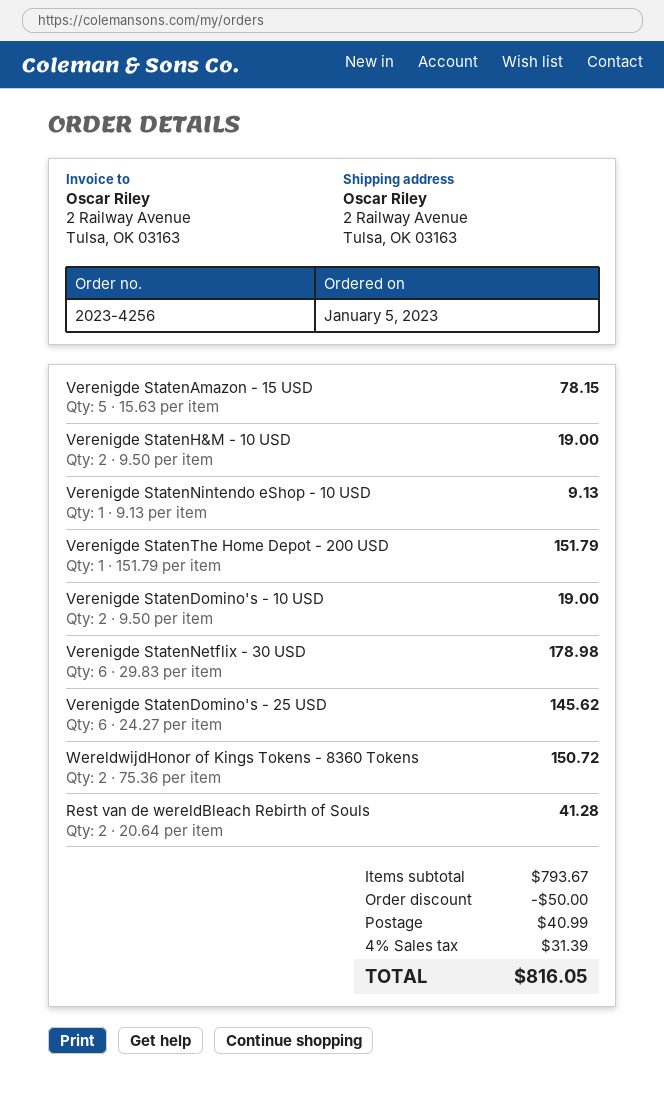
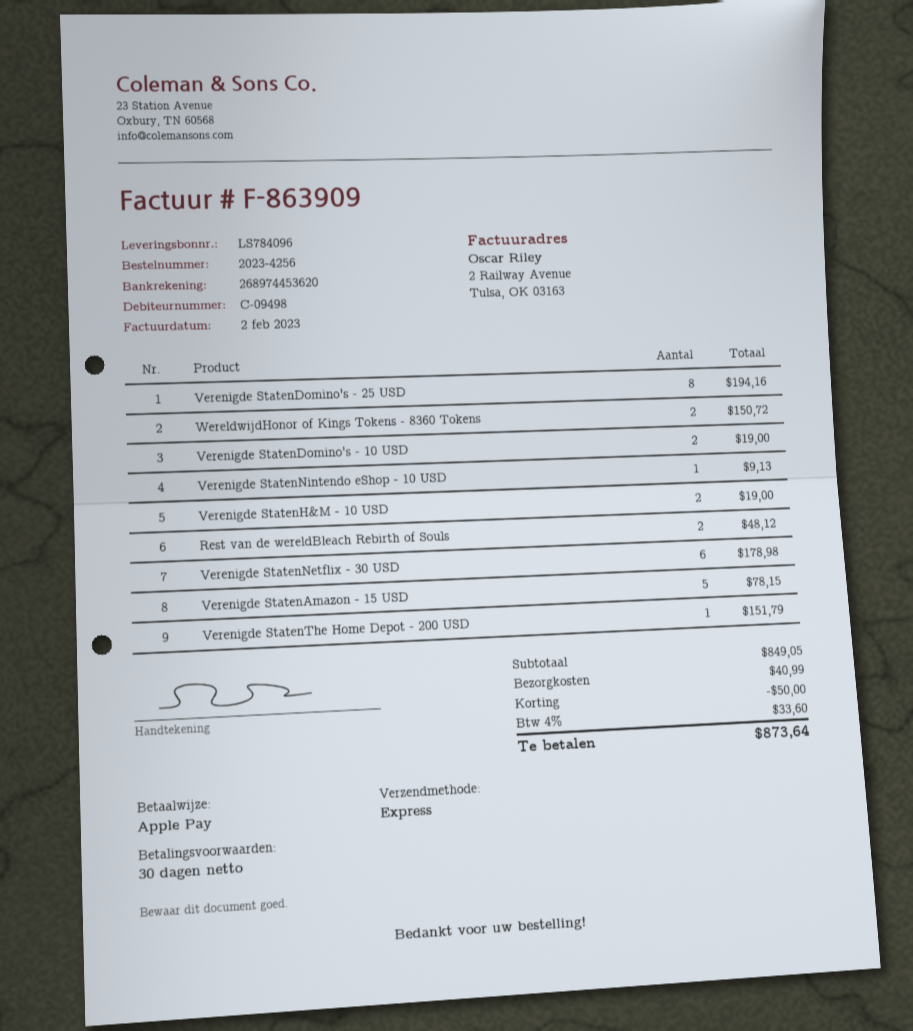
Verenigde StatenDomino's - 25 USD: 6 for 145.62 -> 8 for 194.16
Rest van de wereldBleach Rebirth of Souls: 2 for 41.28 -> 2 for 48.12
subtotal: 793.67 -> 849.05
tax: 4% = 31.39 -> 4% = 33.60
total: 816.05 -> 873.64

